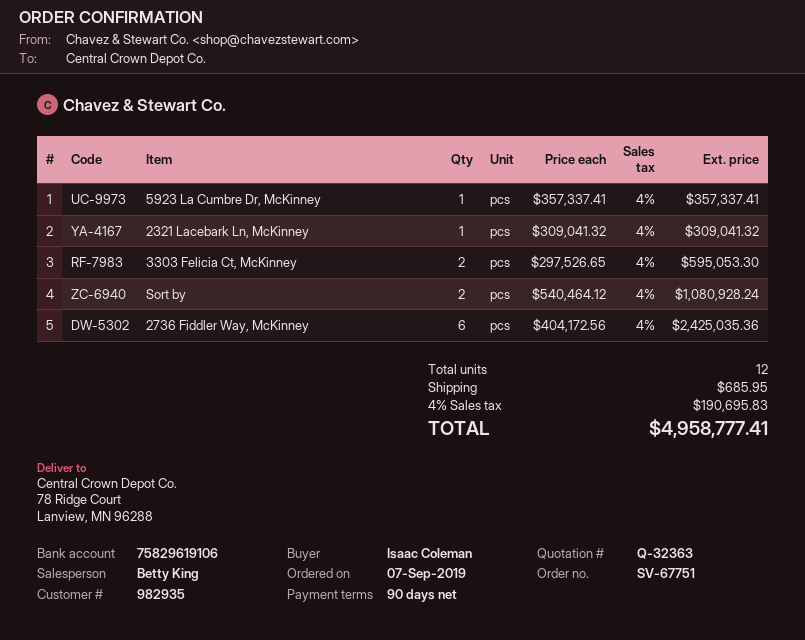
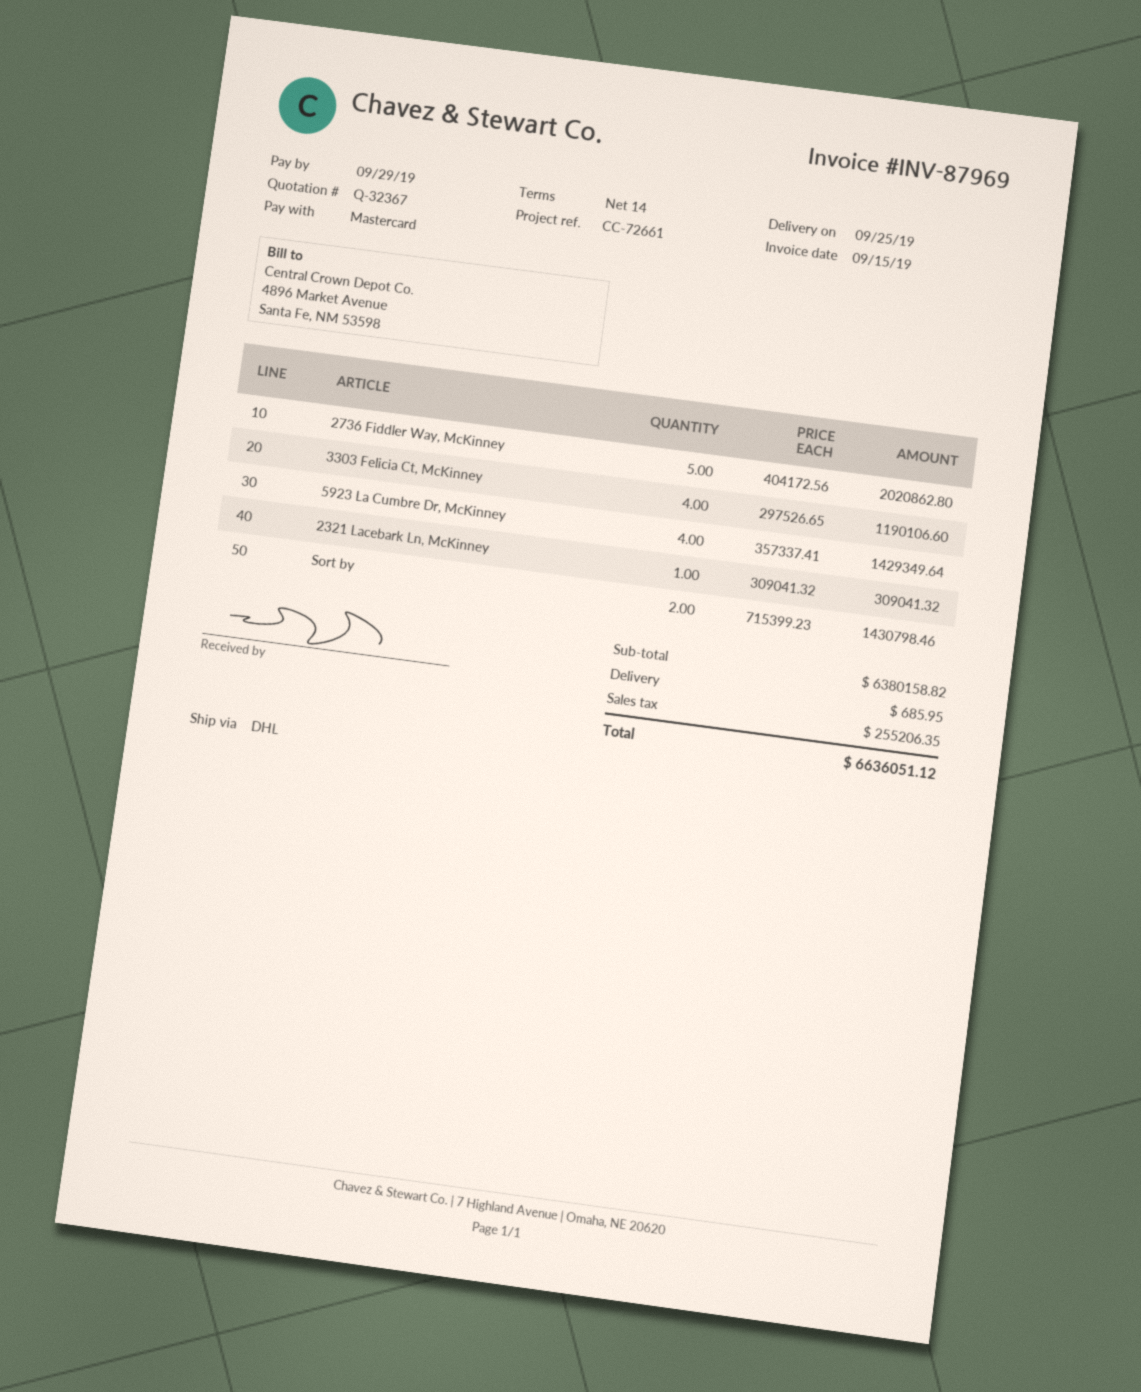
quote number: Q-32363 -> Q-32367
payment terms: 90 days -> 14 days
5923 La Cumbre Dr, McKinney: 1 x 357337.41 = 357337.41 -> 4 x 357337.41 = 1429349.64
3303 Felicia Ct, McKinney: 2 x 297526.65 = 595053.30 -> 4 x 297526.65 = 1190106.60
Sort by: 2 x 540464.12 = 1080928.24 -> 2 x 715399.23 = 1430798.46
2736 Fiddler Way, McKinney: 6 x 404172.56 = 2425035.36 -> 5 x 404172.56 = 2020862.80
tax: 190695.83 -> 255206.35
total: 4958777.41 -> 6636051.12

